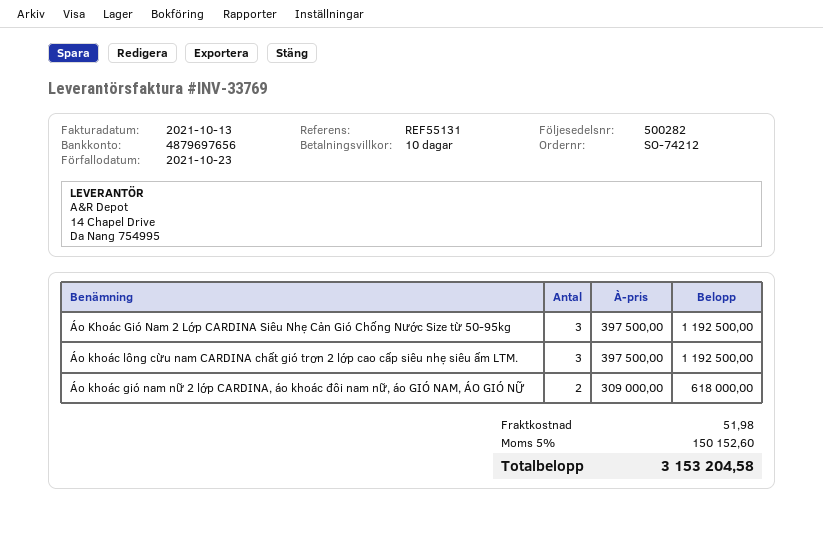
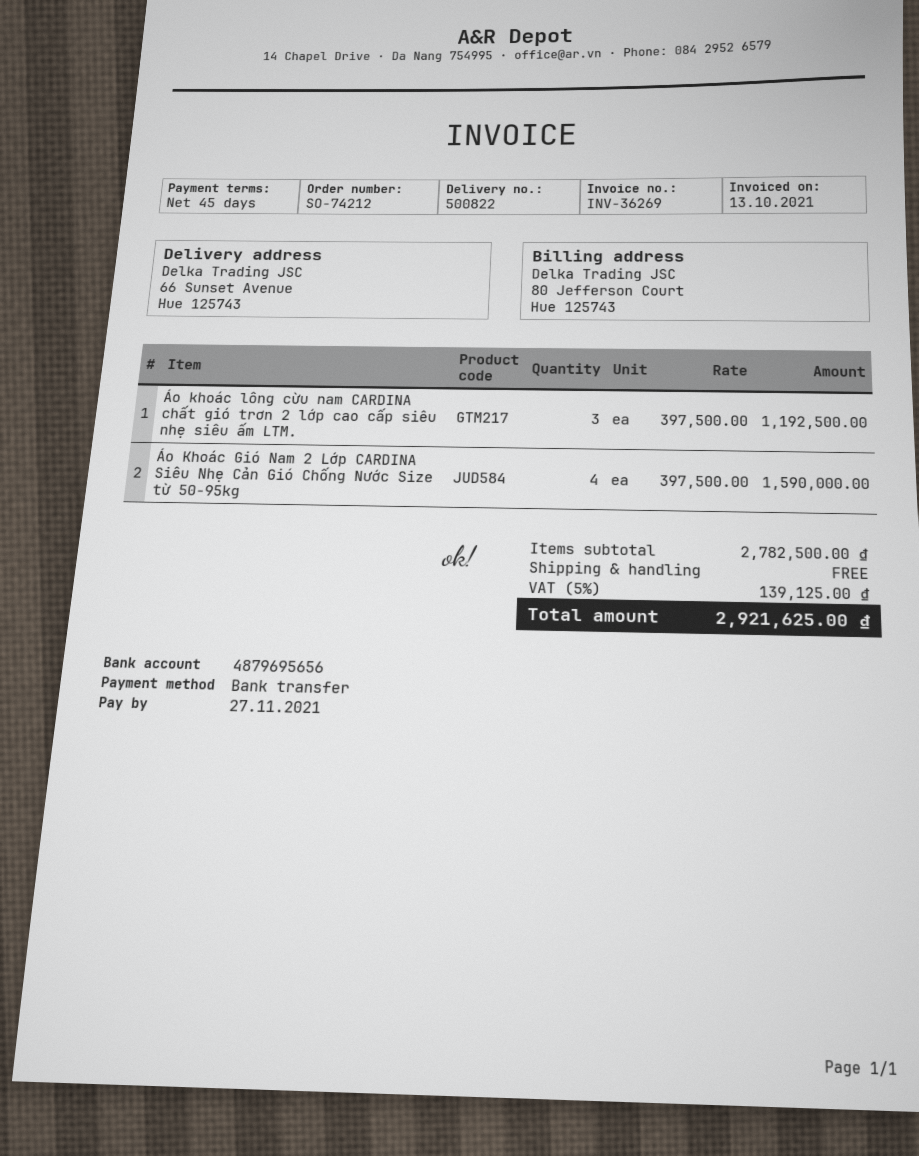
delivery note number: 500282 -> 500822
invoice number: INV-33769 -> INV-36269
payment terms: 10 days -> 45 days
due date: 2021-10-23 -> 2021-11-27
bank account: 4879697656 -> 4879695656
Áo Khoác Gió Nam 2 Lớp CARDINA Siêu Nhẹ Cản Gió Chống Nước Size từ 50-95kg: 3 x 397500.00 = 1192500.00 -> 4 x 397500.00 = 1590000.00
Áo khoác gió nam nữ 2 lớp CARDINA, áo khoác đôi nam nữ, áo GIÓ NAM, ÁO GIÓ NỮ: 2 x 309000.00 = 618000.00 -> none
shipping: 51.98 -> 0.00
tax: 5% = 150152.60 -> 5% = 139125.00
total: 3153204.58 -> 2921625.00

